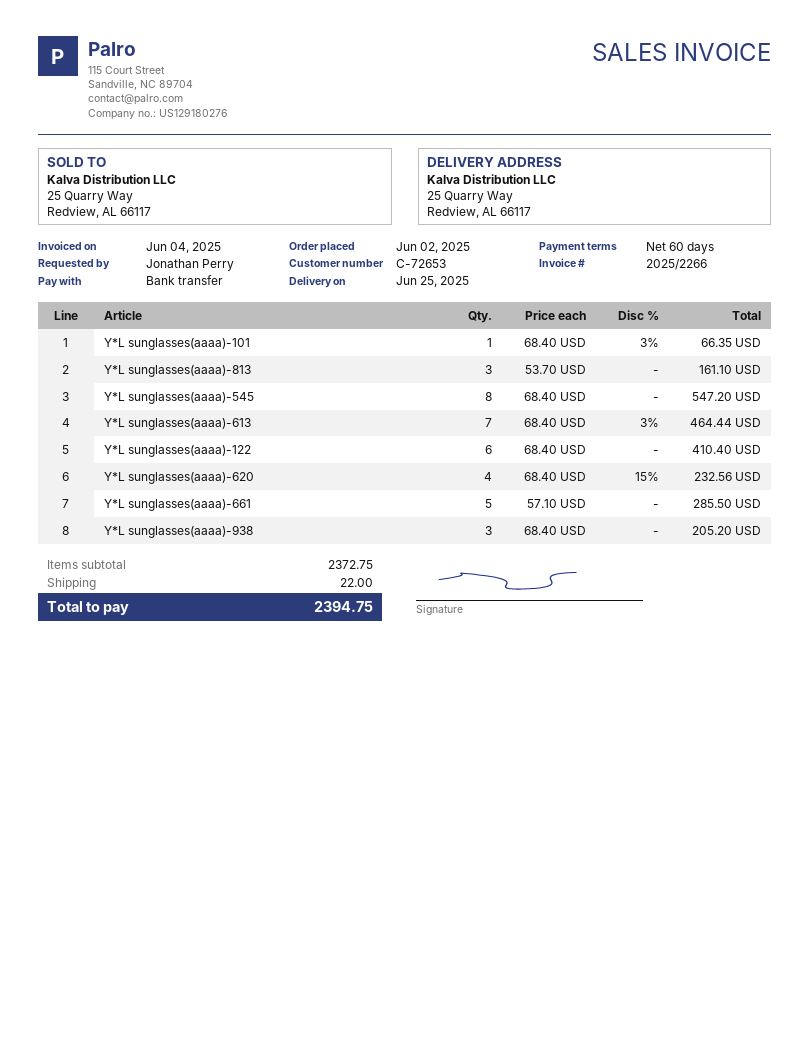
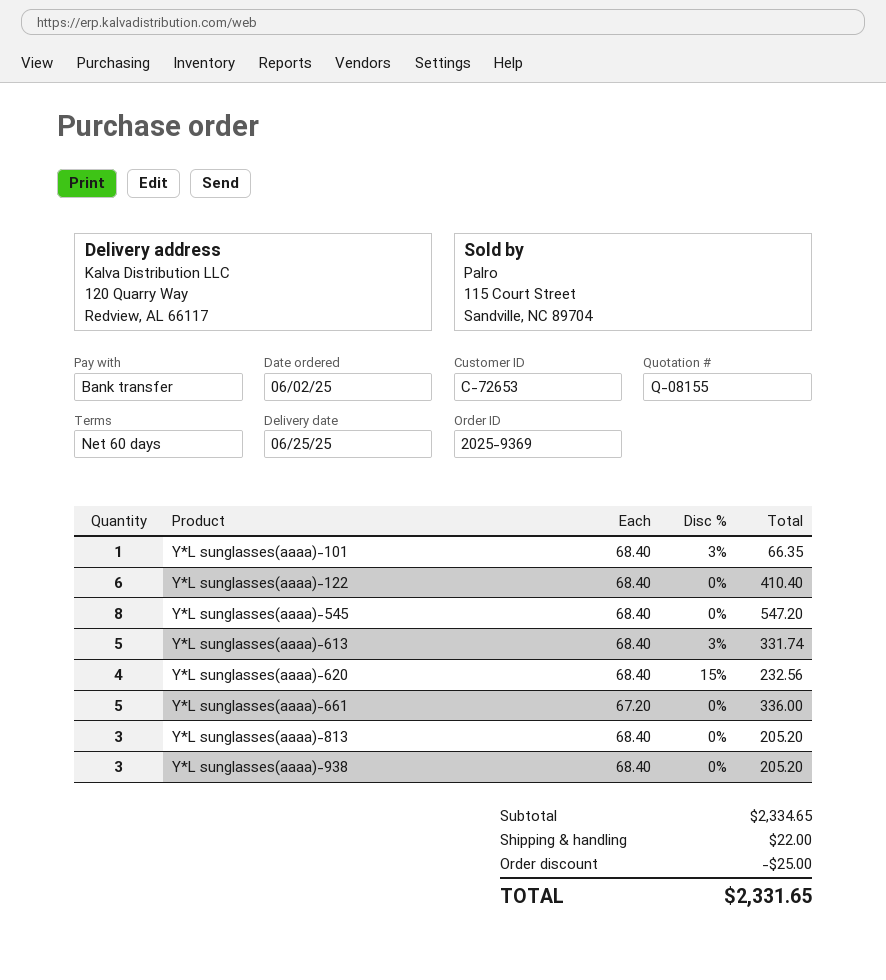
ship to: 25 Quarry Way, Redview, AL 66117 -> 120 Quarry Way, Redview, AL 66117
Y*L sunglasses(aaaa)-813: 3 x 53.70 = 161.10 -> 3 x 68.40 = 205.20
Y*L sunglasses(aaaa)-613: 7 x 68.40 - 3% = 464.44 -> 5 x 68.40 - 3% = 331.74
Y*L sunglasses(aaaa)-661: 5 x 57.10 = 285.50 -> 5 x 67.20 = 336.00
subtotal: 2372.75 -> 2334.65
discount: none -> 25.00
total: 2394.75 -> 2331.65

